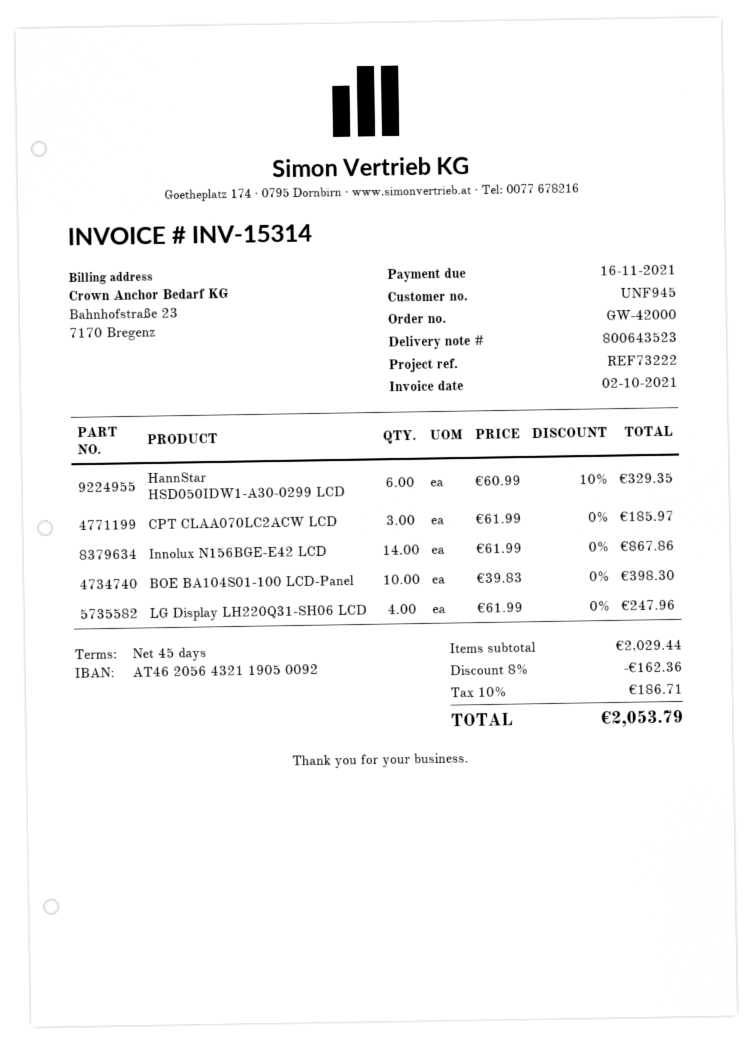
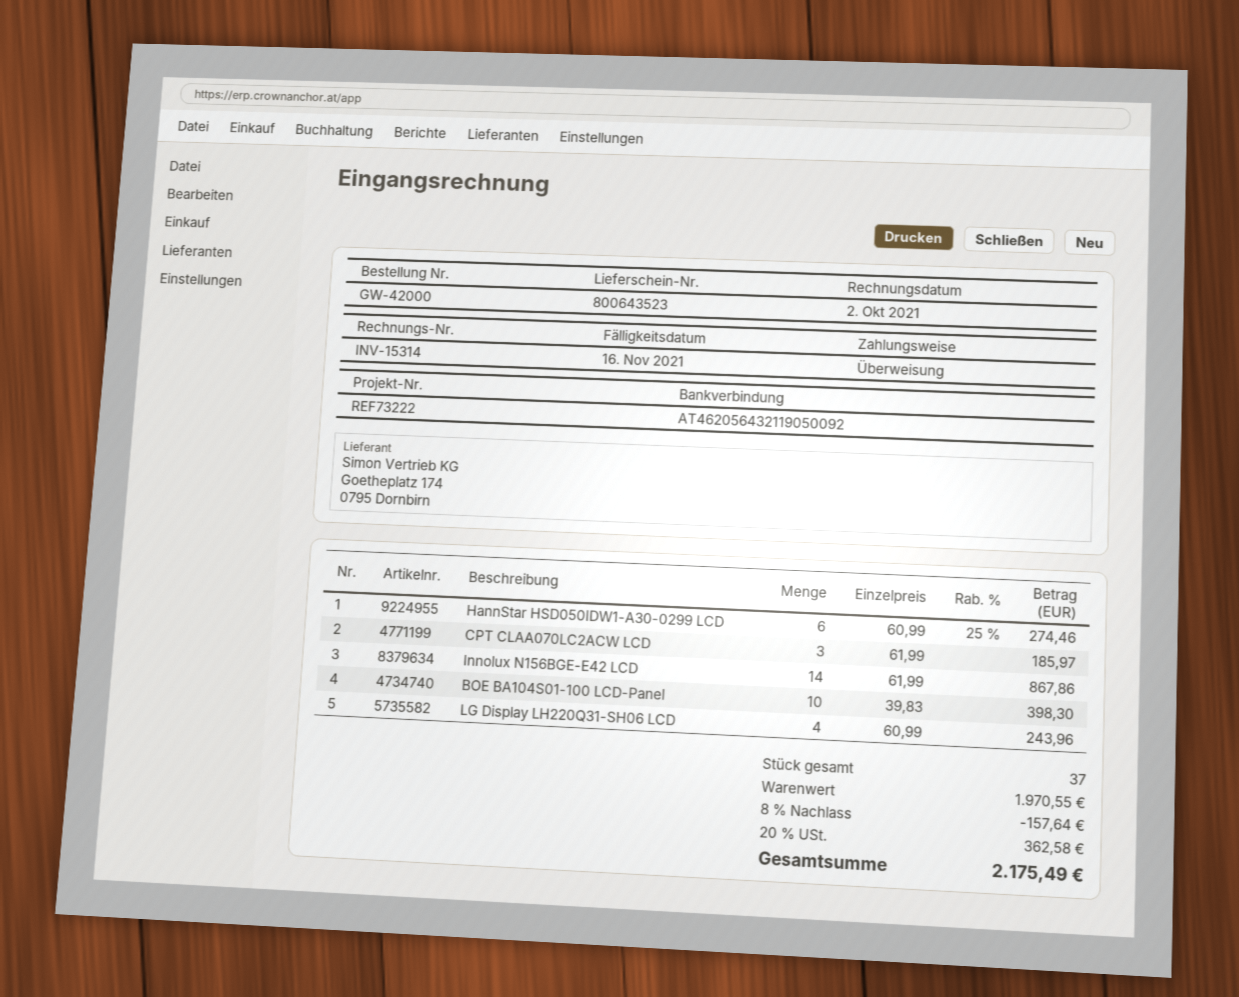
HannStar HSD050IDW1-A30-0299 LCD: 6 x 60.99 - 10% = 329.35 -> 6 x 60.99 - 25% = 274.46
LG Display LH220Q31-SH06 LCD: 4 x 61.99 = 247.96 -> 4 x 60.99 = 243.96
subtotal: 2029.44 -> 1970.55
discount: 8% = 162.36 -> 8% = 157.64
tax: 10% = 186.71 -> 20% = 362.58
total: 2053.79 -> 2175.49

